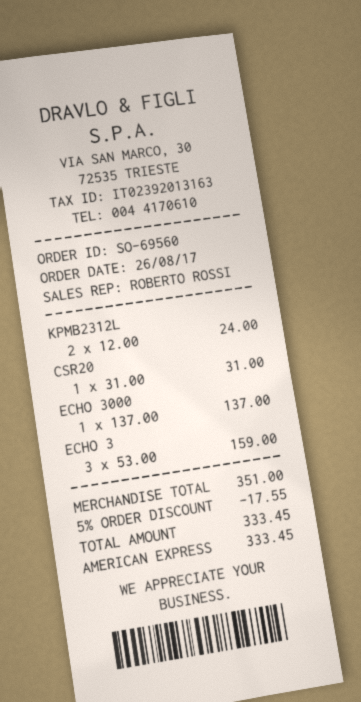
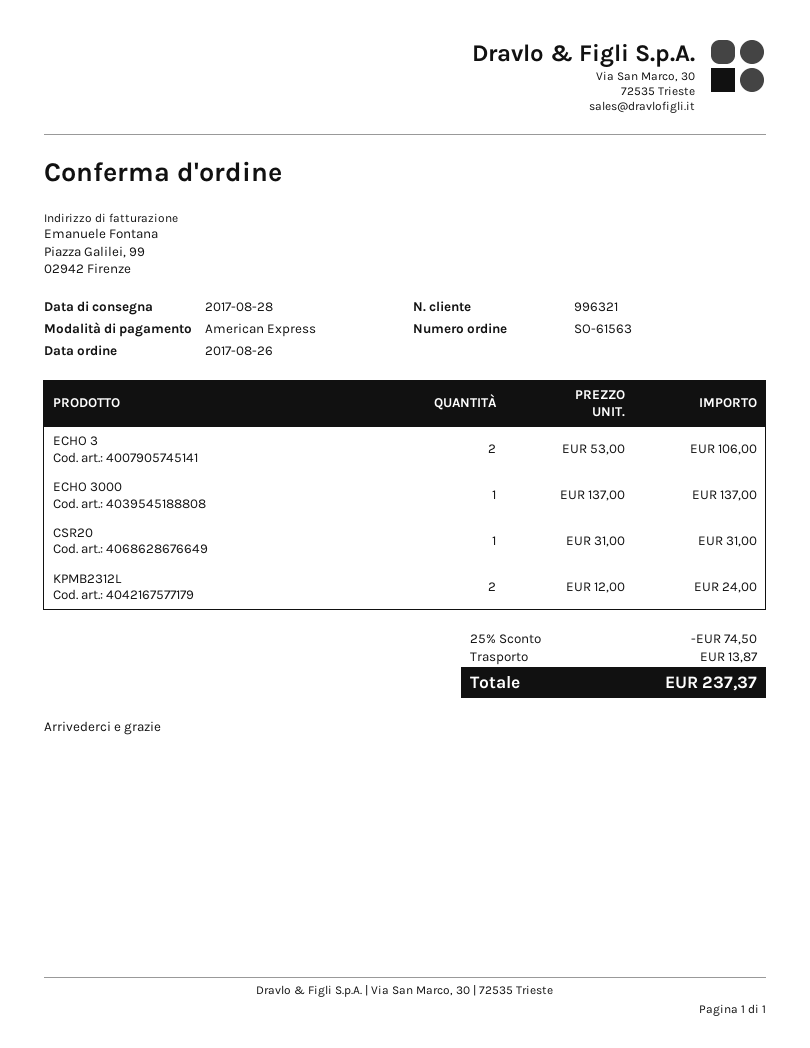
order number: SO-69560 -> SO-61563
ECHO 3: 3 x 53.00 = 159.00 -> 2 x 53.00 = 106.00
discount: 5% = 17.55 -> 25% = 74.50
shipping: none -> 13.87
total: 333.45 -> 237.37

